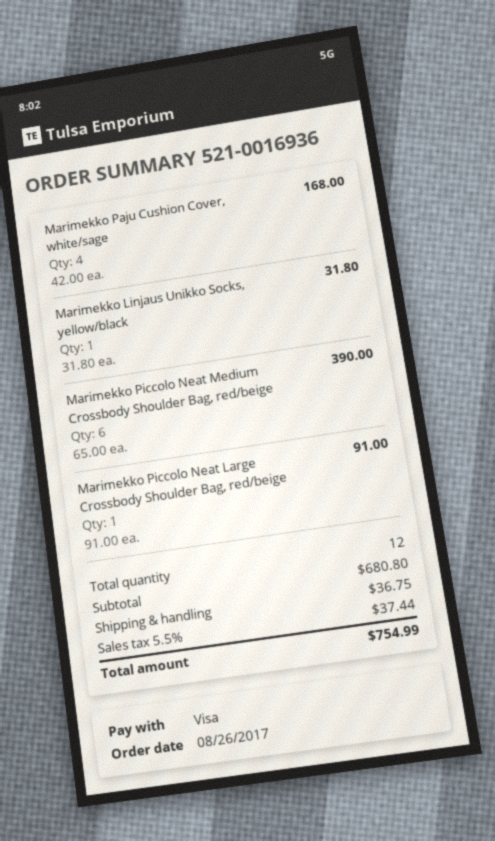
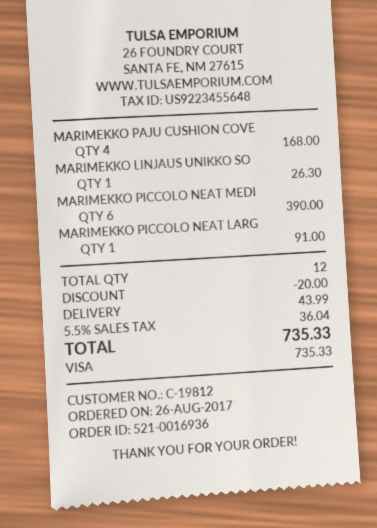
Marimekko Linjaus Unikko Socks, yellow/black: 1 for 31.80 -> 1 for 26.30
discount: none -> 20.00
shipping: 36.75 -> 43.99
tax: 5.5% = 37.44 -> 5.5% = 36.04
total: 754.99 -> 735.33

